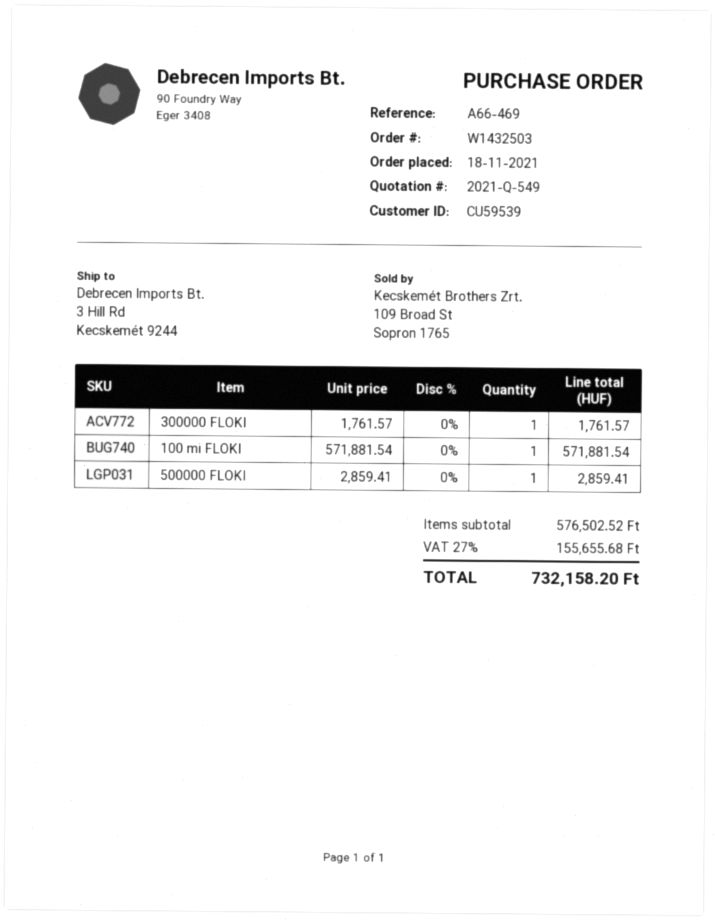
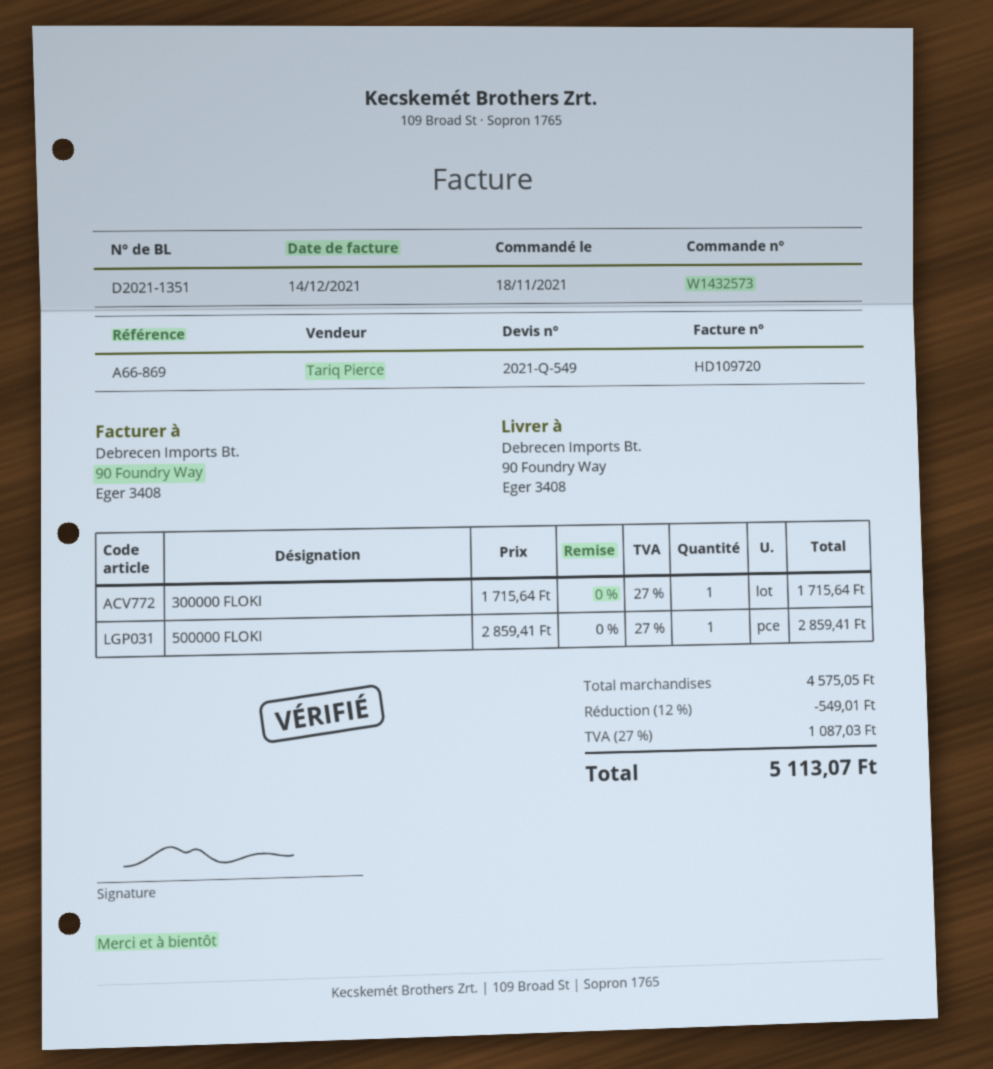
order number: W1432503 -> W1432573
reference: A66-469 -> A66-869
ship to: 3 Hill Rd, Kecskemét 9244 -> 90 Foundry Way, Eger 3408
300000 FLOKI: 1 x 1761.57 = 1761.57 -> 1 x 1715.64 = 1715.64
100 mi FLOKI: 1 x 571881.54 = 571881.54 -> none
subtotal: 576502.52 -> 4575.05
discount: none -> 12% = 549.01
tax: 27% = 155655.68 -> 27% = 1087.03
total: 732158.20 -> 5113.07

